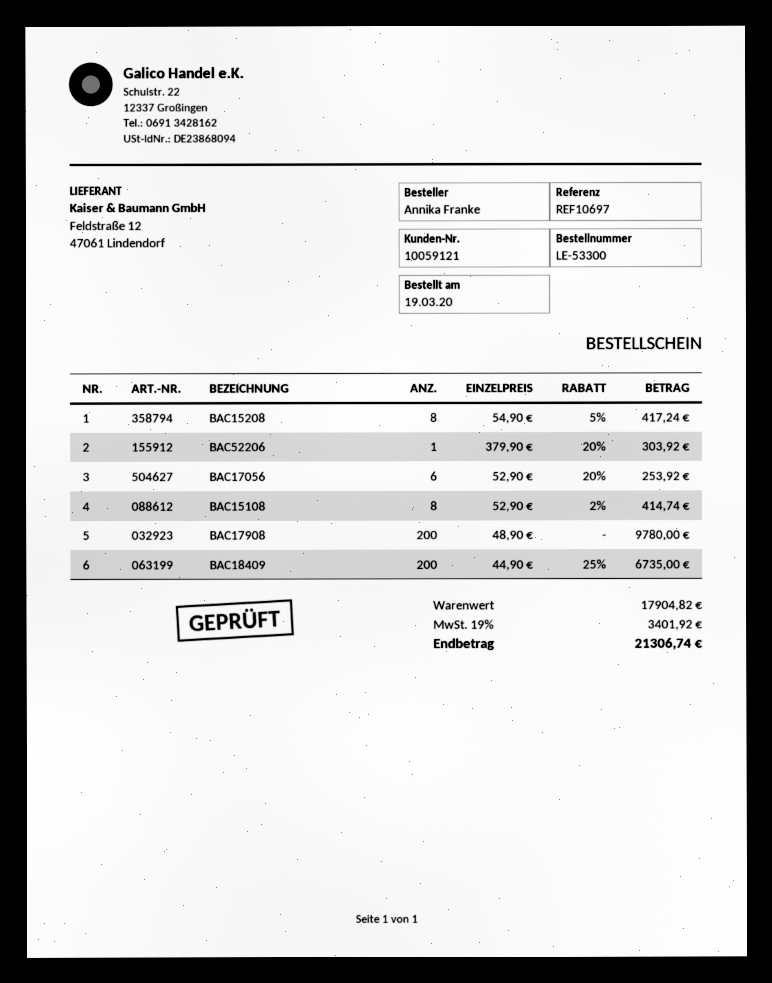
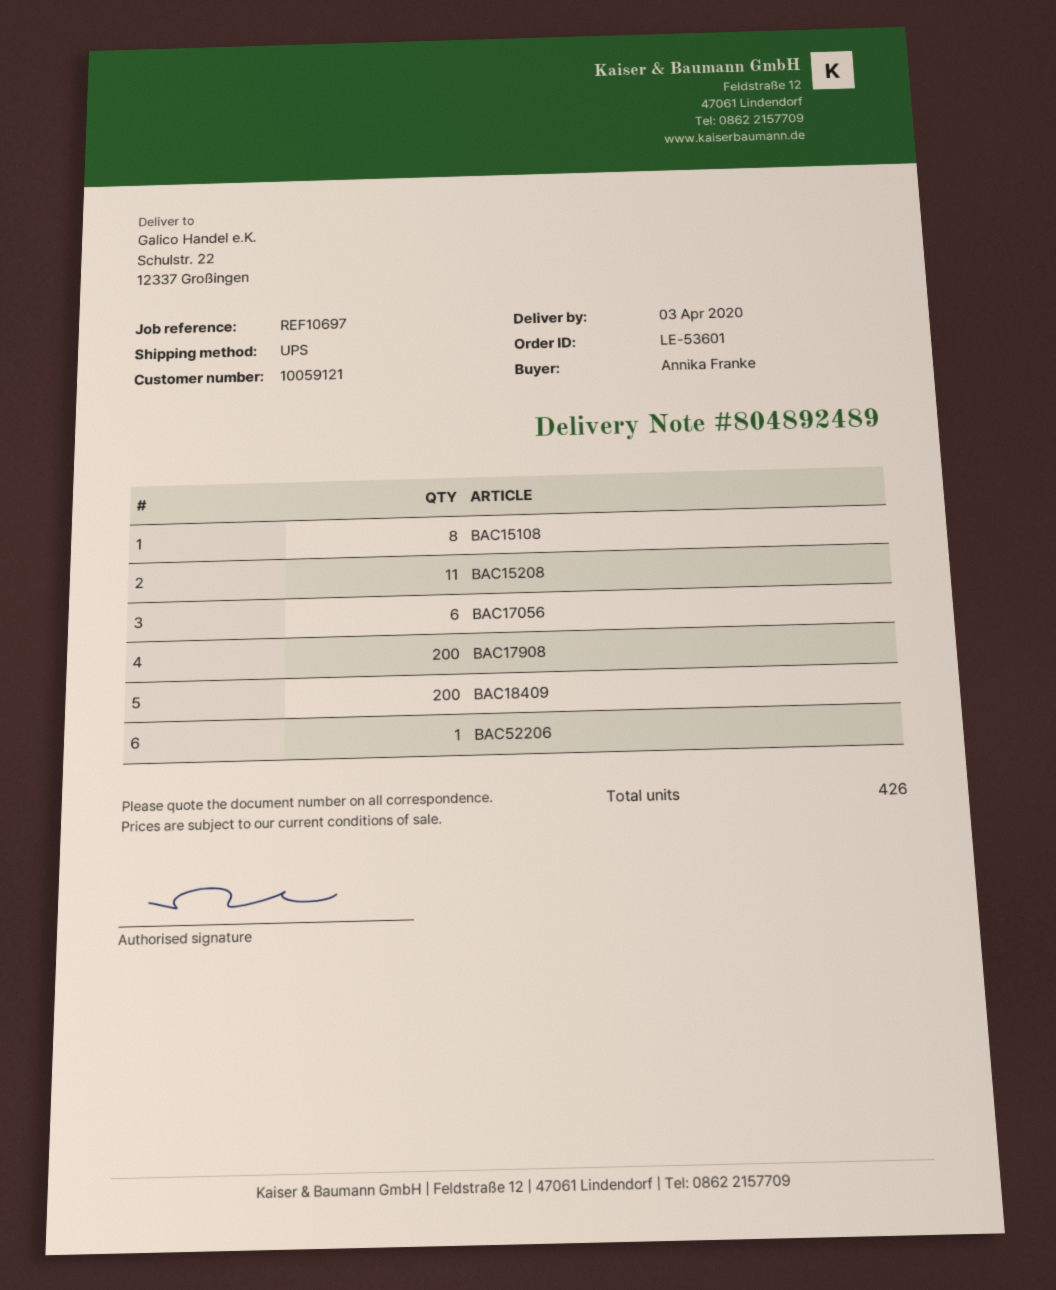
order number: LE-53300 -> LE-53601
BAC15208: 8 -> 11

